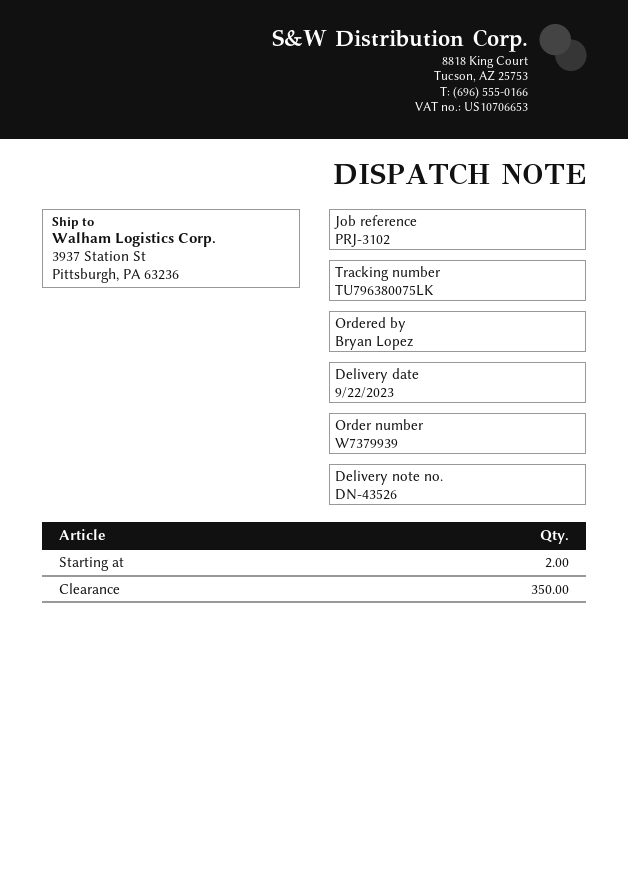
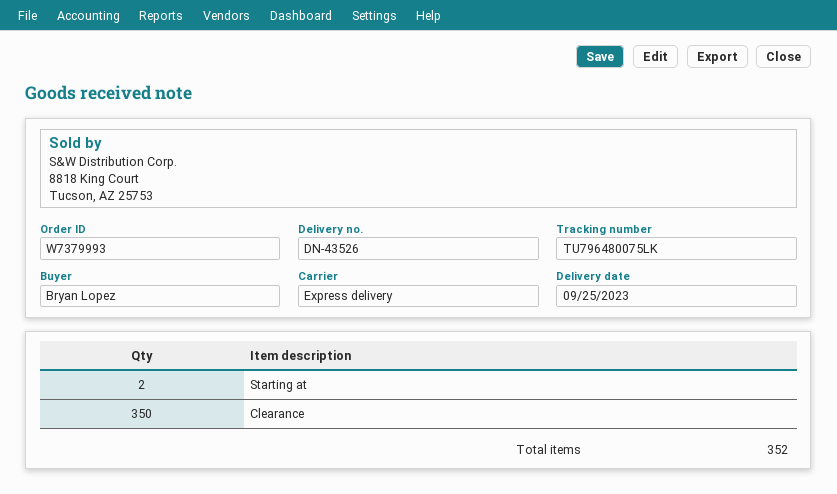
order number: W7379939 -> W7379993
delivery date: 2023-09-22 -> 2023-09-25
tracking number: TU796380075LK -> TU796480075LK

